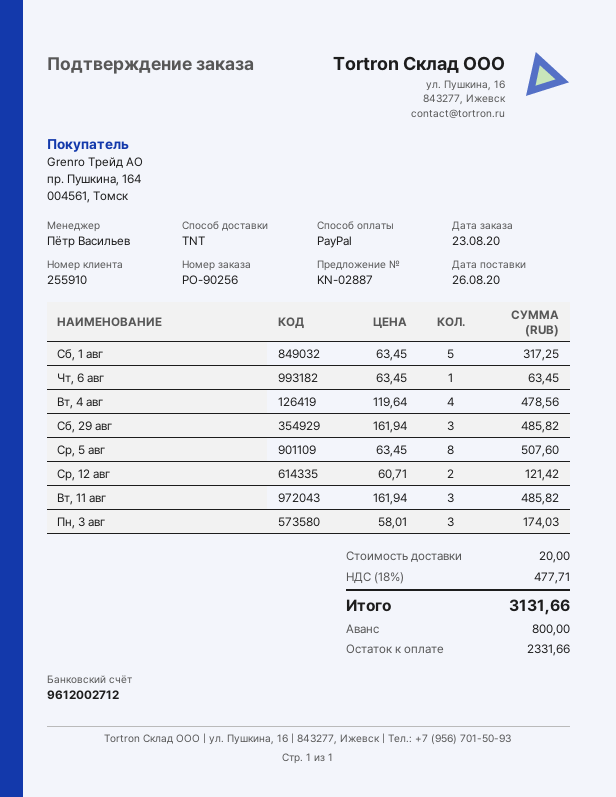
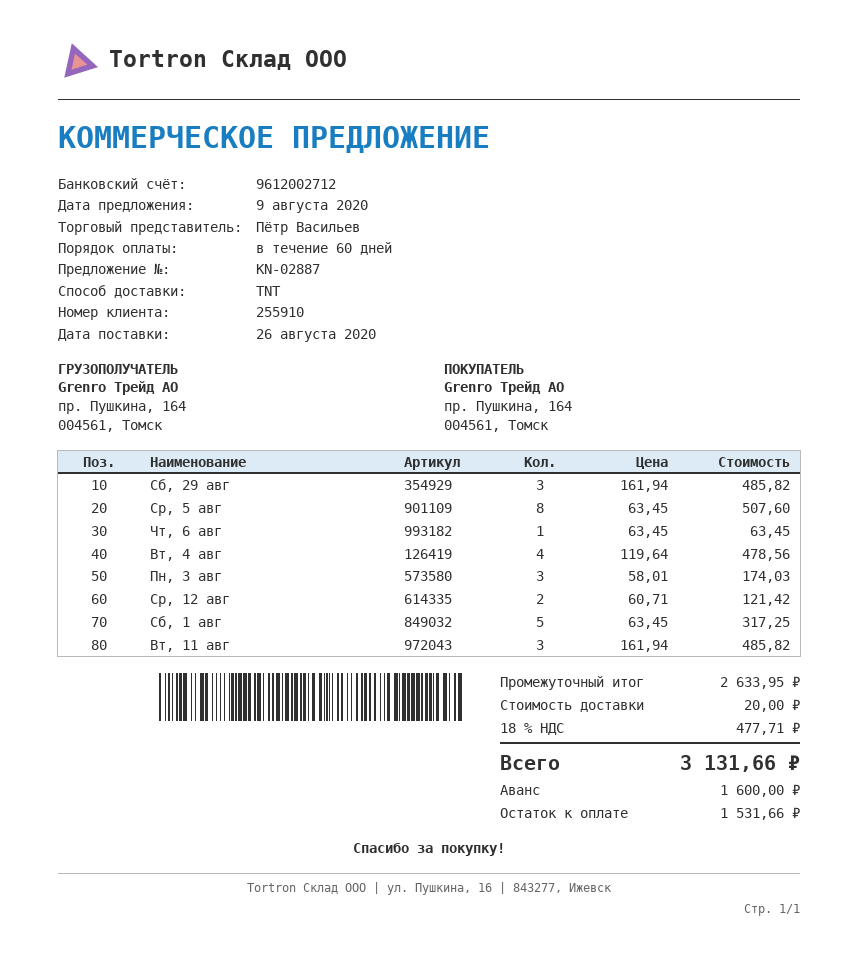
deposit: 800.00 -> 1600.00
balance: 2331.66 -> 1531.66

